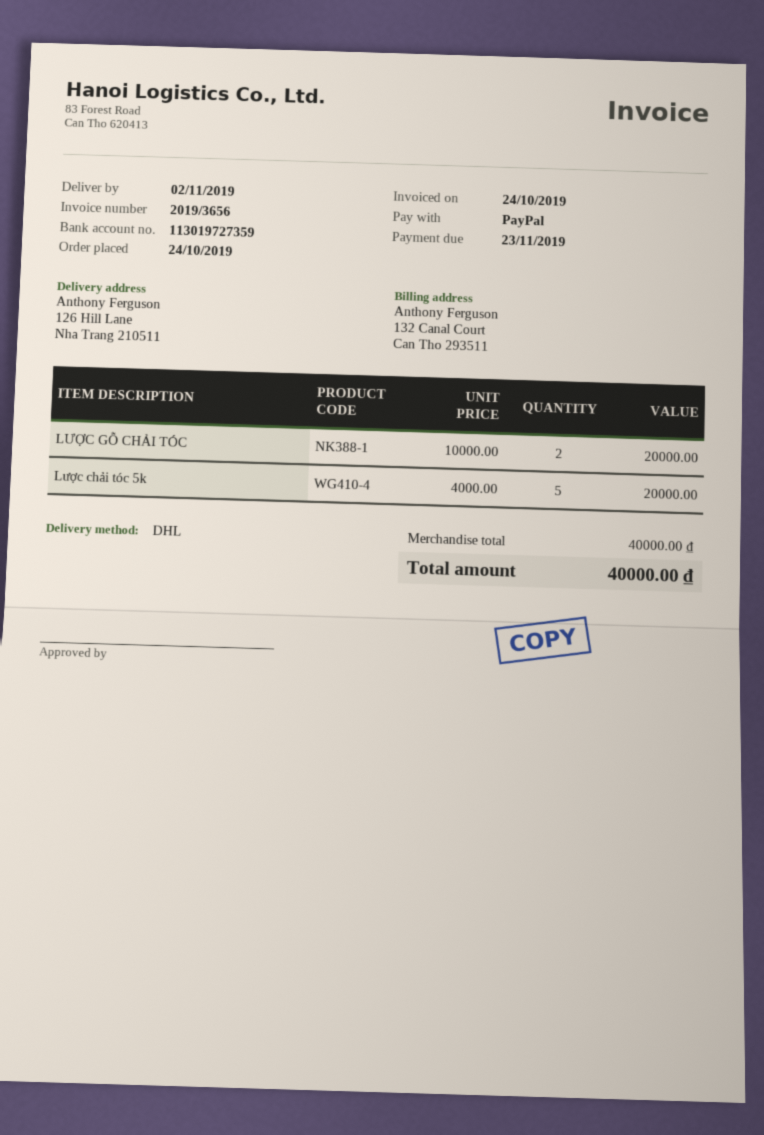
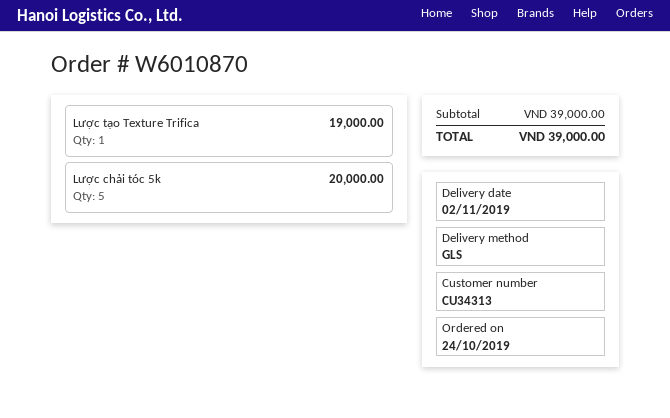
shipping method: DHL -> GLS
LƯỢC GỖ CHẢI TÓC: 2 for 20000.00 -> none
Lược tạo Texture Trifica: none -> 1 for 19000.00
subtotal: 40000.00 -> 39000.00
total: 40000.00 -> 39000.00

